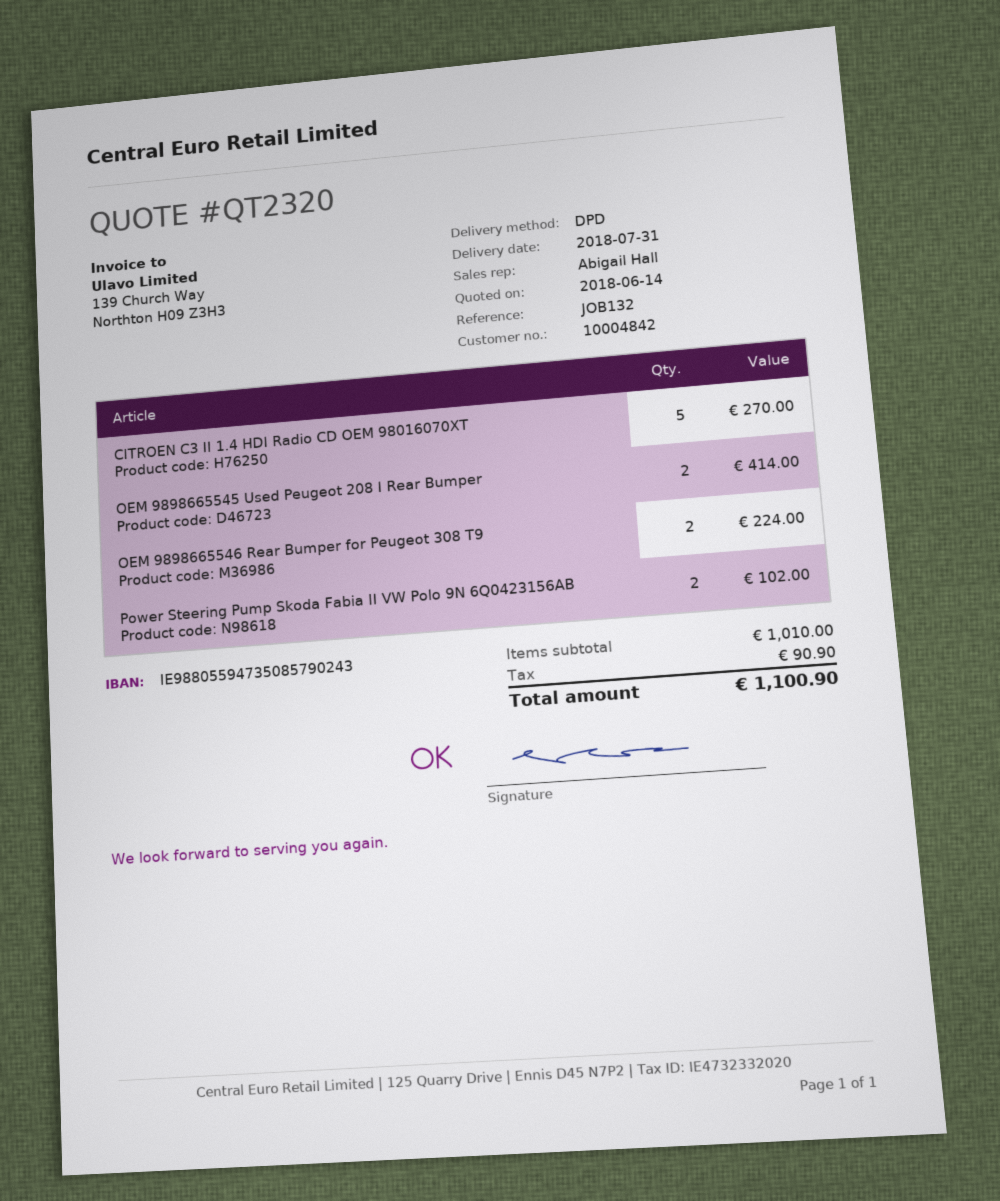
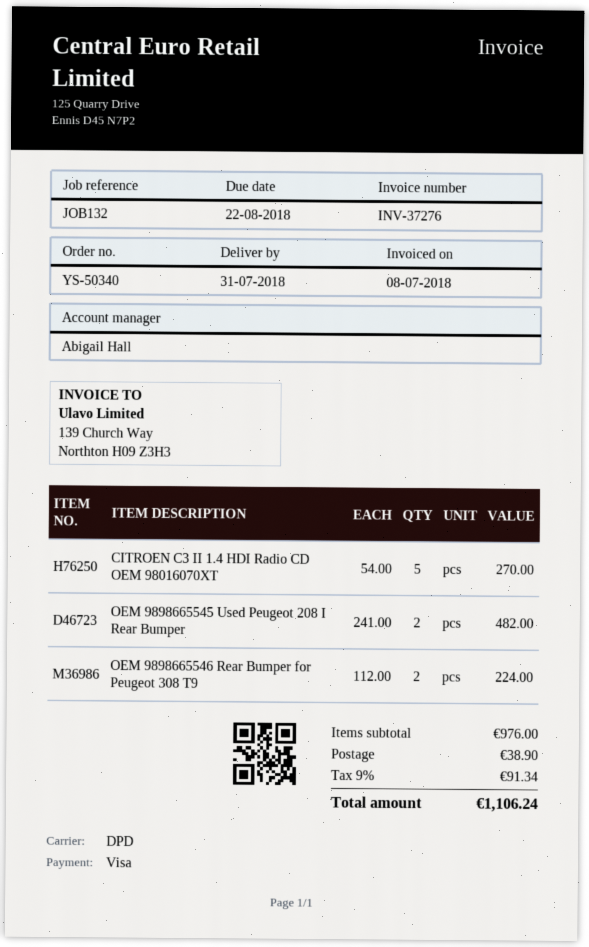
OEM 9898665545 Used Peugeot 208 I Rear Bumper: 2 for 414.00 -> 2 for 482.00
Power Steering Pump Skoda Fabia II VW Polo 9N 6Q0423156AB: 2 for 102.00 -> none
subtotal: 1010.00 -> 976.00
shipping: none -> 38.90
tax: 90.90 -> 91.34
total: 1100.90 -> 1106.24

